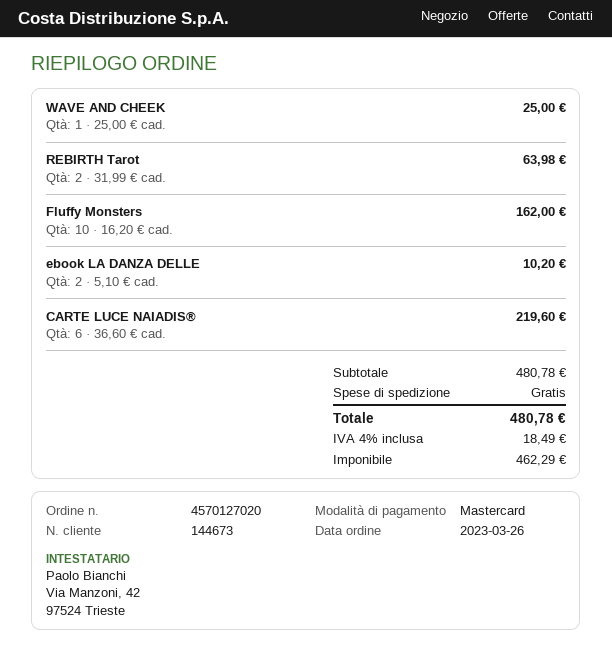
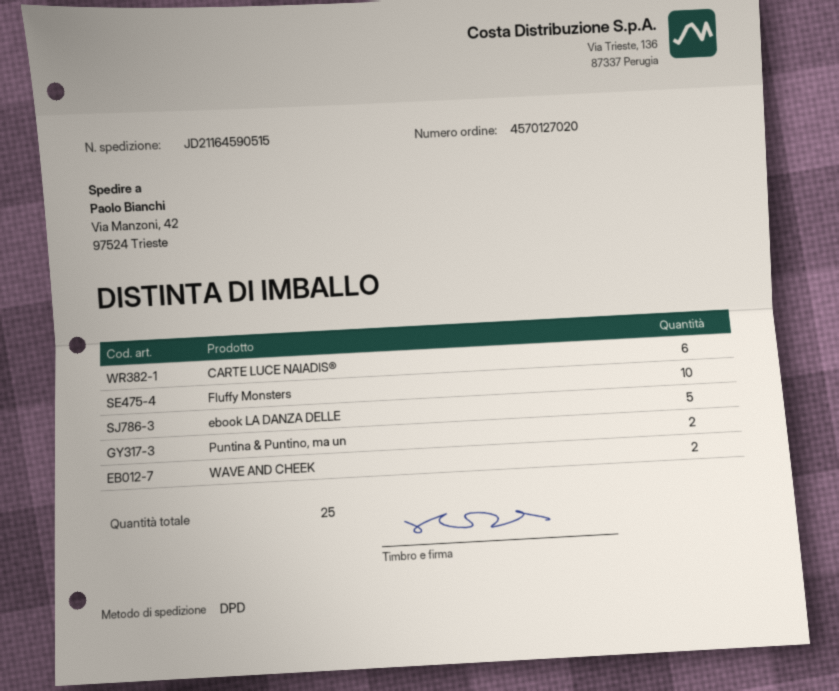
WAVE AND CHEEK: 1 -> 2
REBIRTH Tarot: 2 -> none
ebook LA DANZA DELLE: 2 -> 5
Puntina & Puntino, ma un: none -> 2

